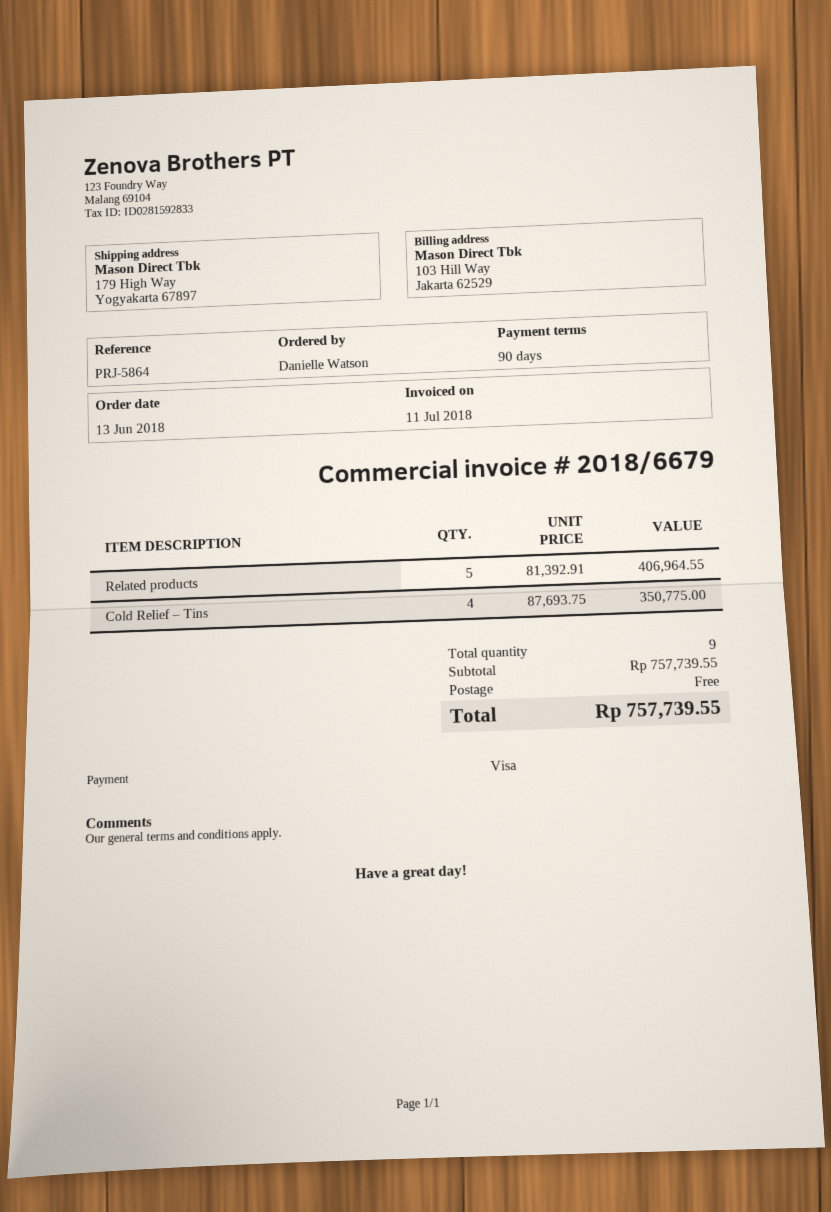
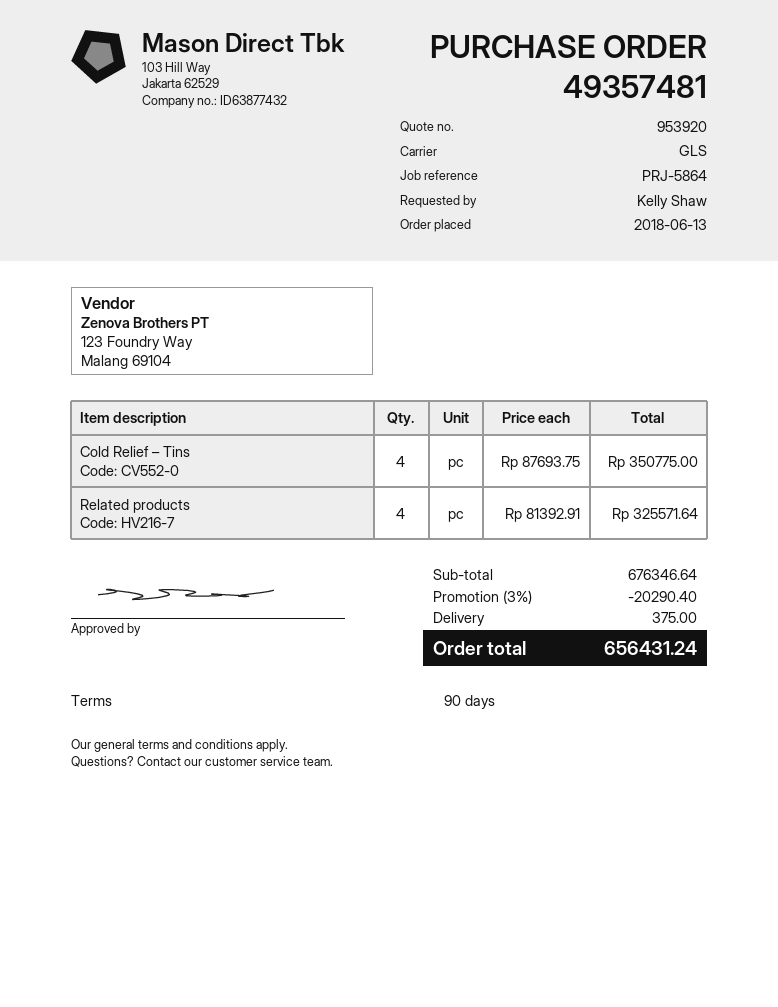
ordered by: Danielle Watson -> Kelly Shaw
Related products: 5 x 81392.91 = 406964.55 -> 4 x 81392.91 = 325571.64
subtotal: 757739.55 -> 676346.64
discount: none -> 3% = 20290.40
shipping: 0.00 -> 375.00
total: 757739.55 -> 656431.24

